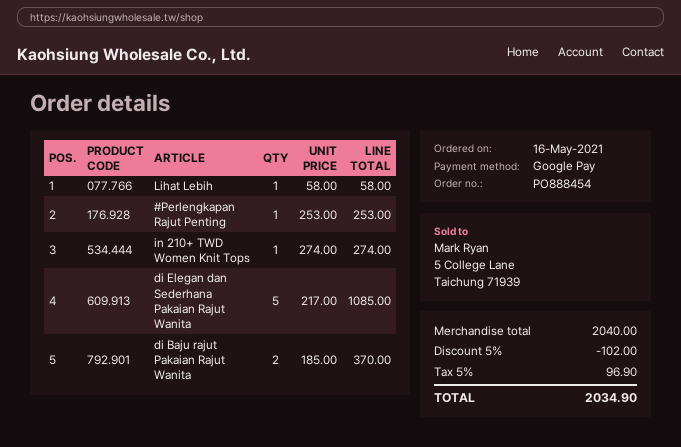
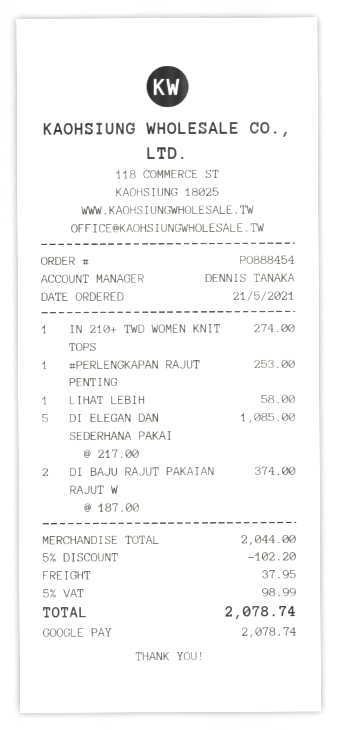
order date: 2021-05-16 -> 2021-05-21
di Baju rajut Pakaian Rajut Wanita: 2 x 185.00 = 370.00 -> 2 x 187.00 = 374.00
subtotal: 2040.00 -> 2044.00
discount: 5% = 102.00 -> 5% = 102.20
shipping: none -> 37.95
tax: 5% = 96.90 -> 5% = 98.99
total: 2034.90 -> 2078.74

